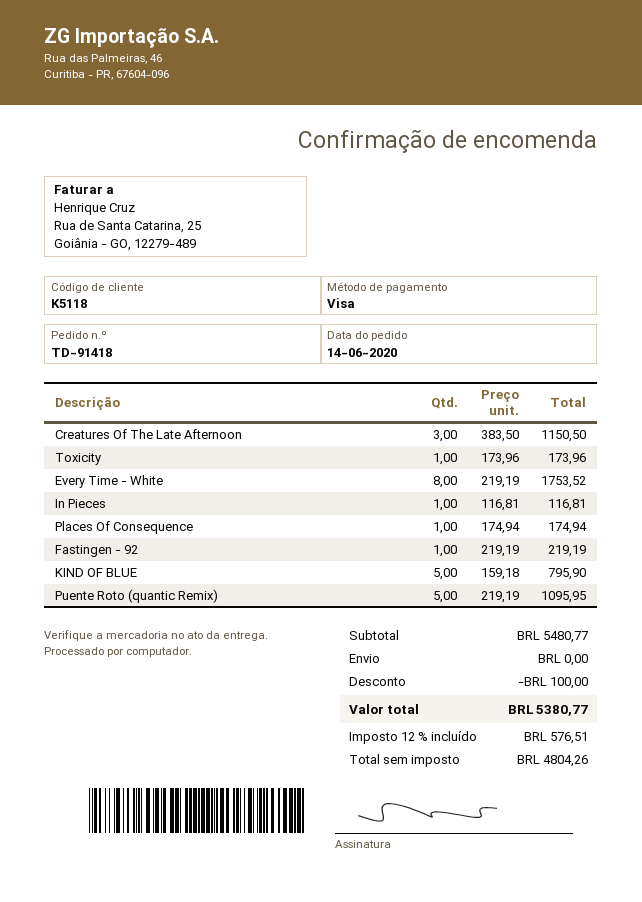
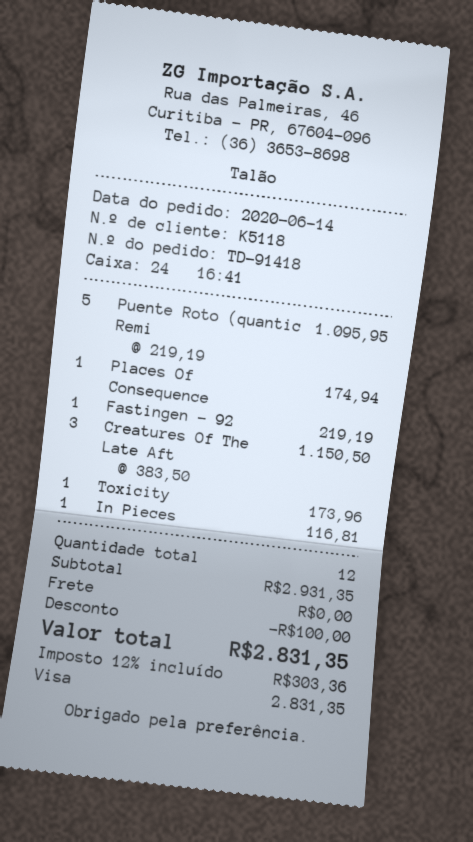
Every Time - White: 8 x 219.19 = 1753.52 -> none
KIND OF BLUE: 5 x 159.18 = 795.90 -> none
subtotal: 5480.77 -> 2931.35
tax: 12% = 576.51 -> 12% = 303.36
total: 5380.77 -> 2831.35

